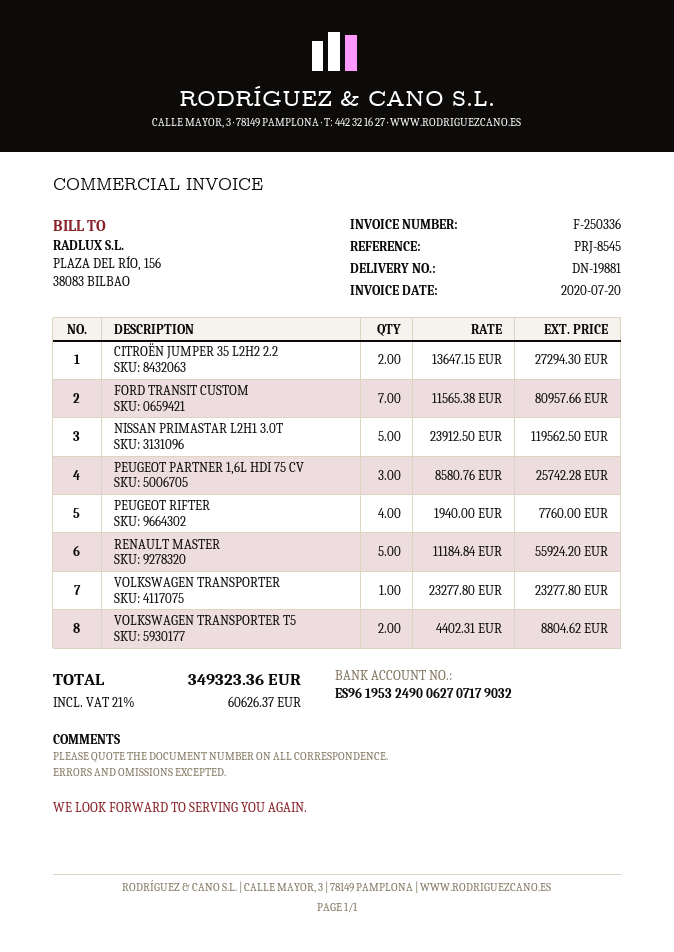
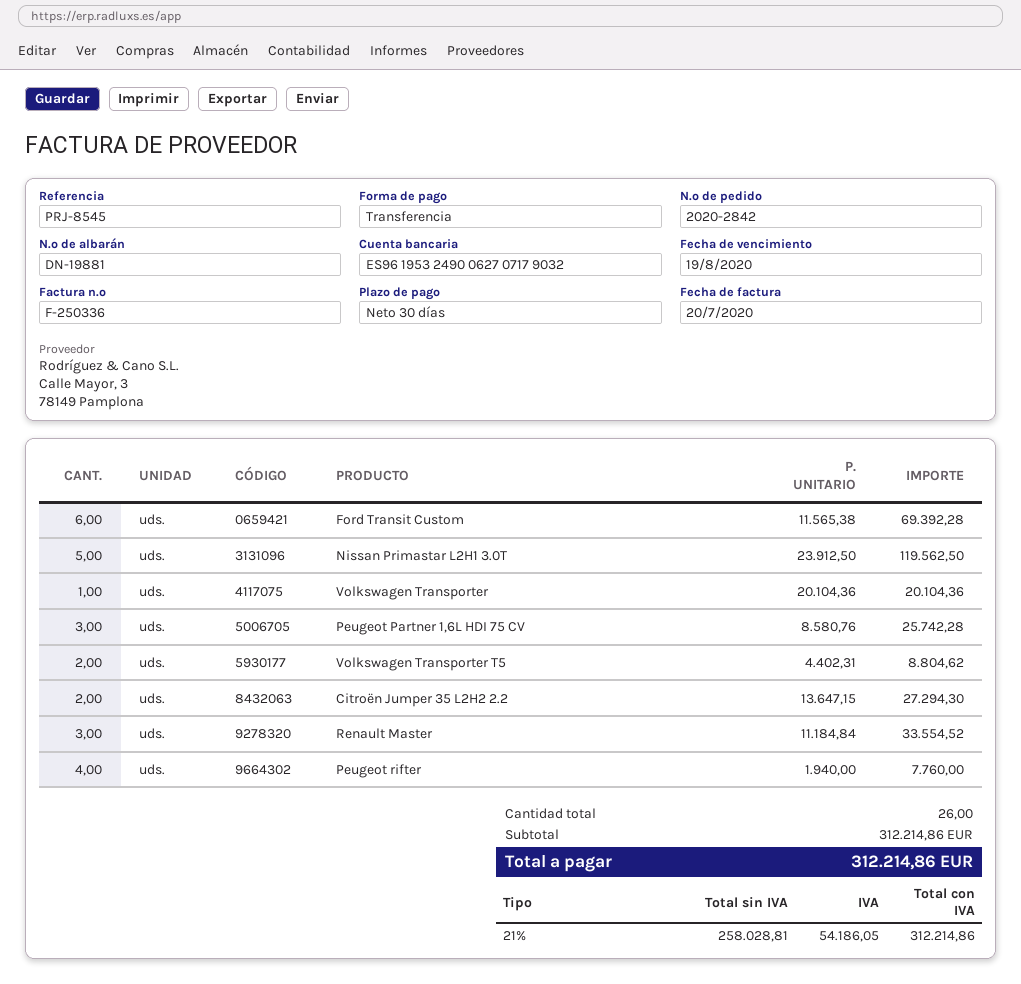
FORD TRANSIT CUSTOM: 7 x 11565.38 = 80957.66 -> 6 x 11565.38 = 69392.28
RENAULT MASTER: 5 x 11184.84 = 55924.20 -> 3 x 11184.84 = 33554.52
VOLKSWAGEN TRANSPORTER: 1 x 23277.80 = 23277.80 -> 1 x 20104.36 = 20104.36
tax: 21% = 60626.37 -> 21% = 54186.05
total: 349323.36 -> 312214.86

